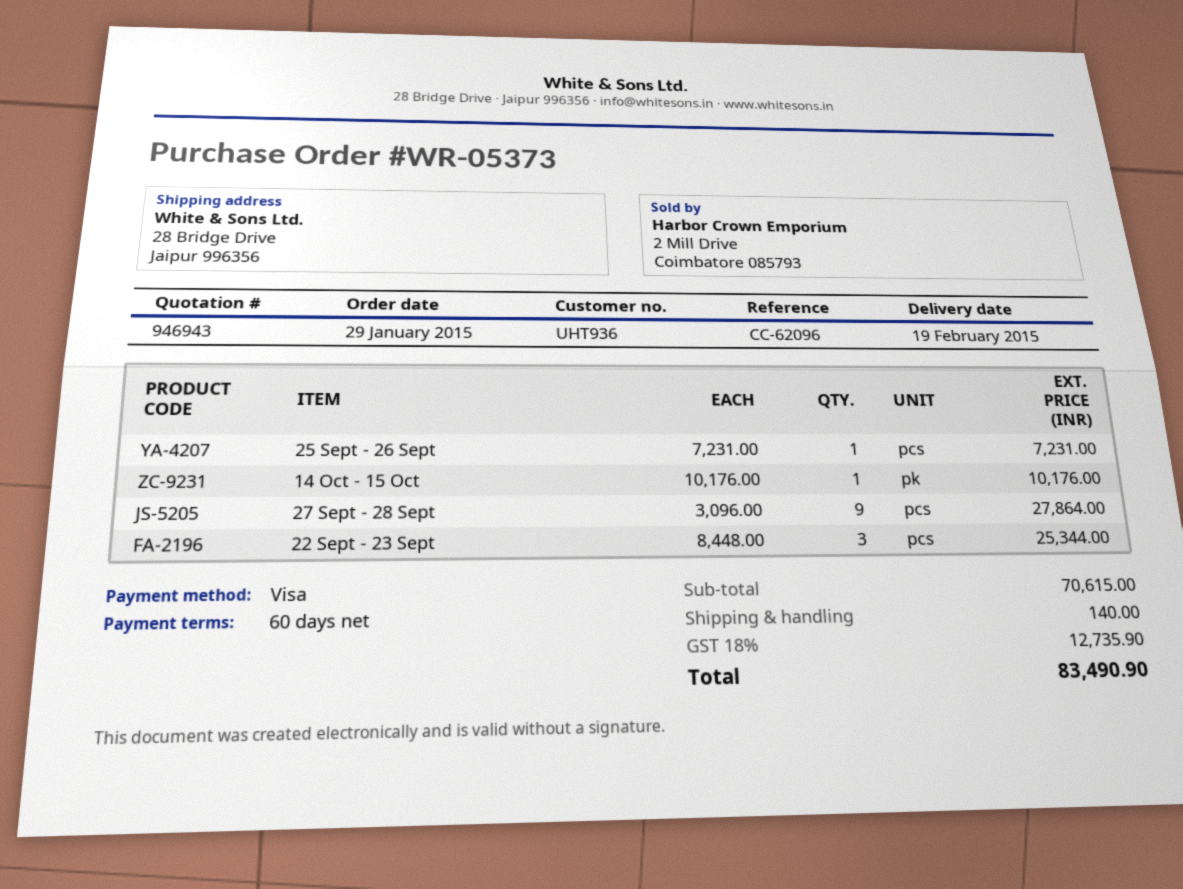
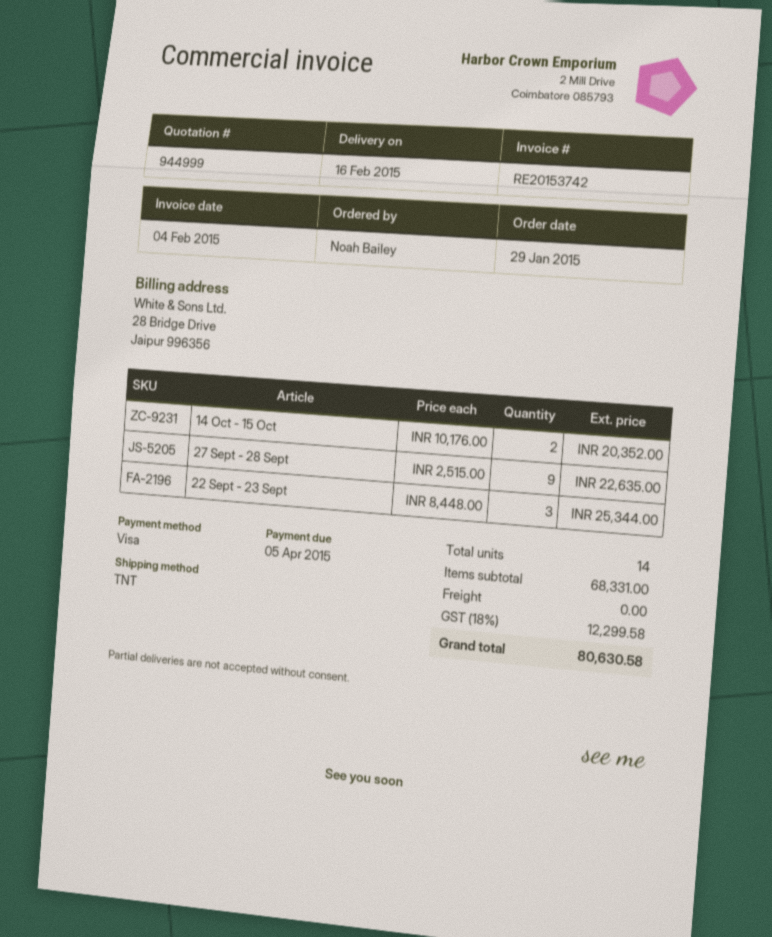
quote number: 946943 -> 944999
delivery date: 2015-02-19 -> 2015-02-16
25 Sept - 26 Sept: 1 x 7231.00 = 7231.00 -> none
14 Oct - 15 Oct: 1 x 10176.00 = 10176.00 -> 2 x 10176.00 = 20352.00
27 Sept - 28 Sept: 9 x 3096.00 = 27864.00 -> 9 x 2515.00 = 22635.00
subtotal: 70615.00 -> 68331.00
shipping: 140.00 -> 0.00
tax: 18% = 12735.90 -> 18% = 12299.58
total: 83490.90 -> 80630.58

